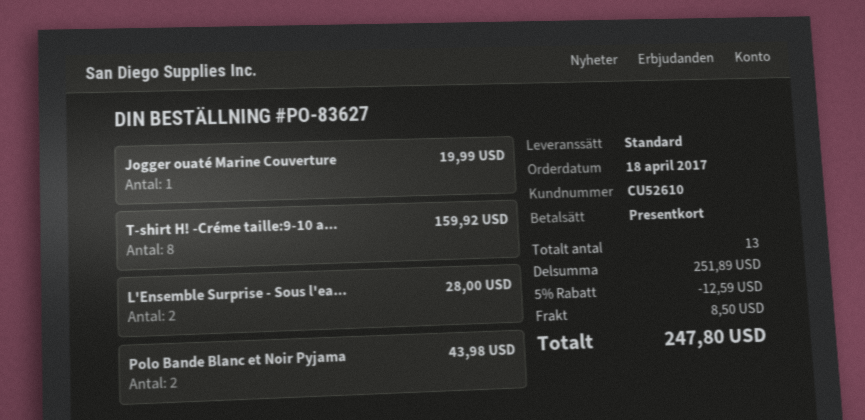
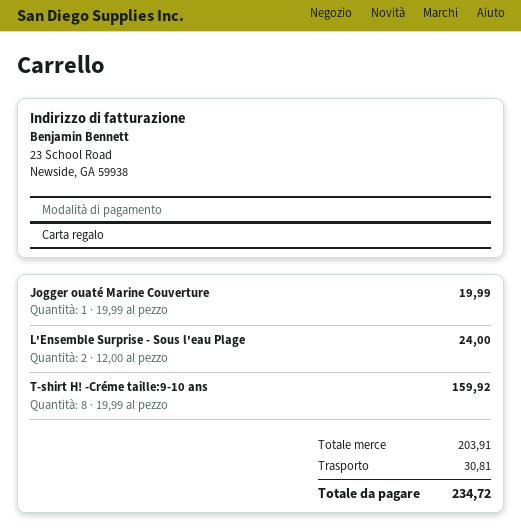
L'Ensemble Surprise - Sous l'ea...: 2 for 28.00 -> 2 for 24.00
Polo Bande Blanc et Noir Pyjama: 2 for 43.98 -> none
subtotal: 251.89 -> 203.91
discount: 5% = 12.59 -> none
shipping: 8.50 -> 30.81
total: 247.80 -> 234.72

